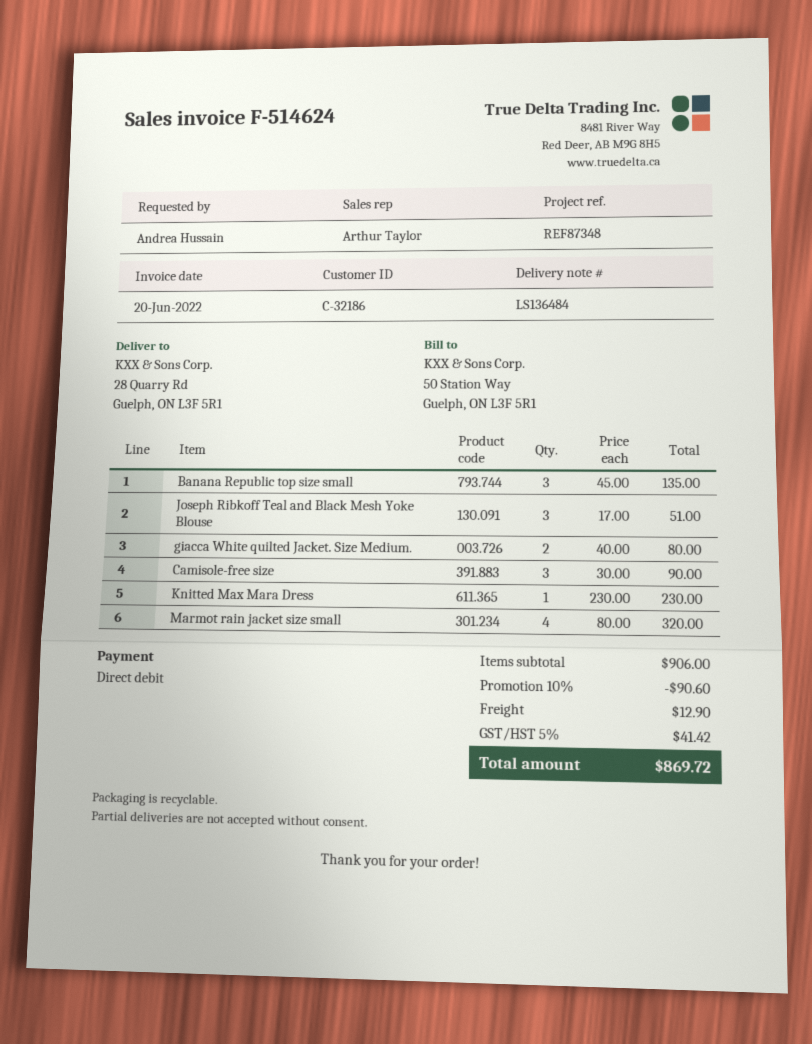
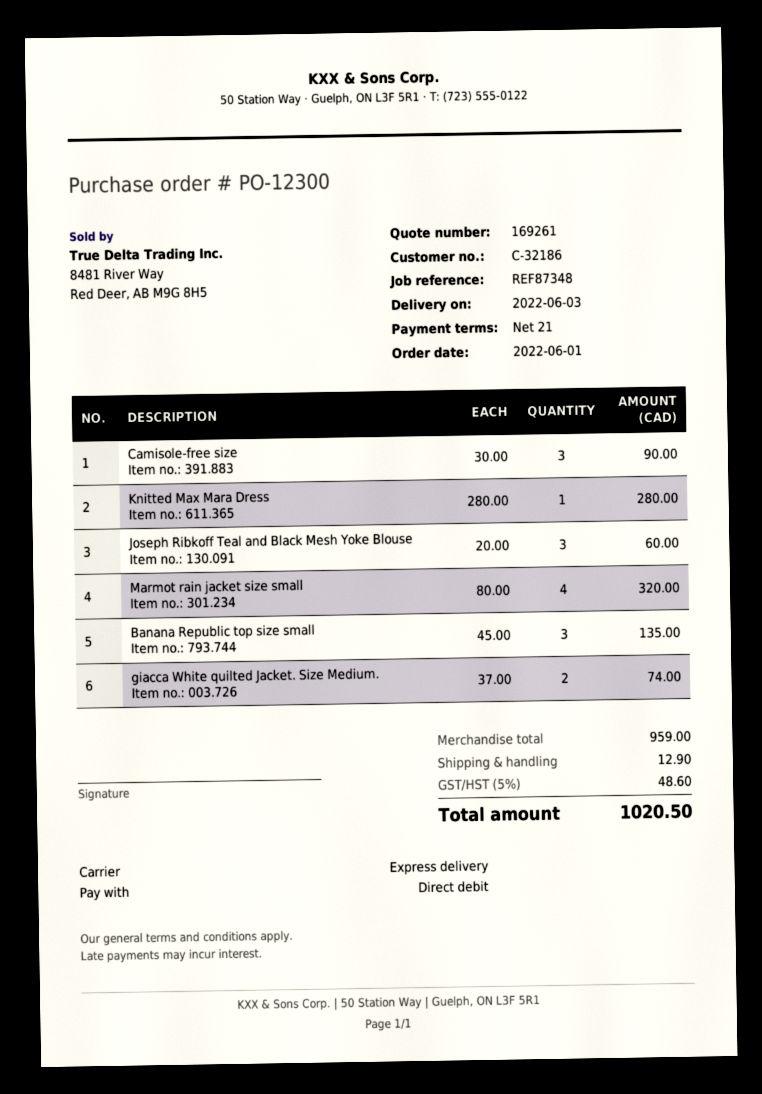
Joseph Ribkoff Teal and Black Mesh Yoke Blouse: 3 x 17.00 = 51.00 -> 3 x 20.00 = 60.00
giacca White quilted Jacket. Size Medium.: 2 x 40.00 = 80.00 -> 2 x 37.00 = 74.00
Knitted Max Mara Dress: 1 x 230.00 = 230.00 -> 1 x 280.00 = 280.00
subtotal: 906.00 -> 959.00
discount: 10% = 90.60 -> none
tax: 5% = 41.42 -> 5% = 48.60
total: 869.72 -> 1020.50

